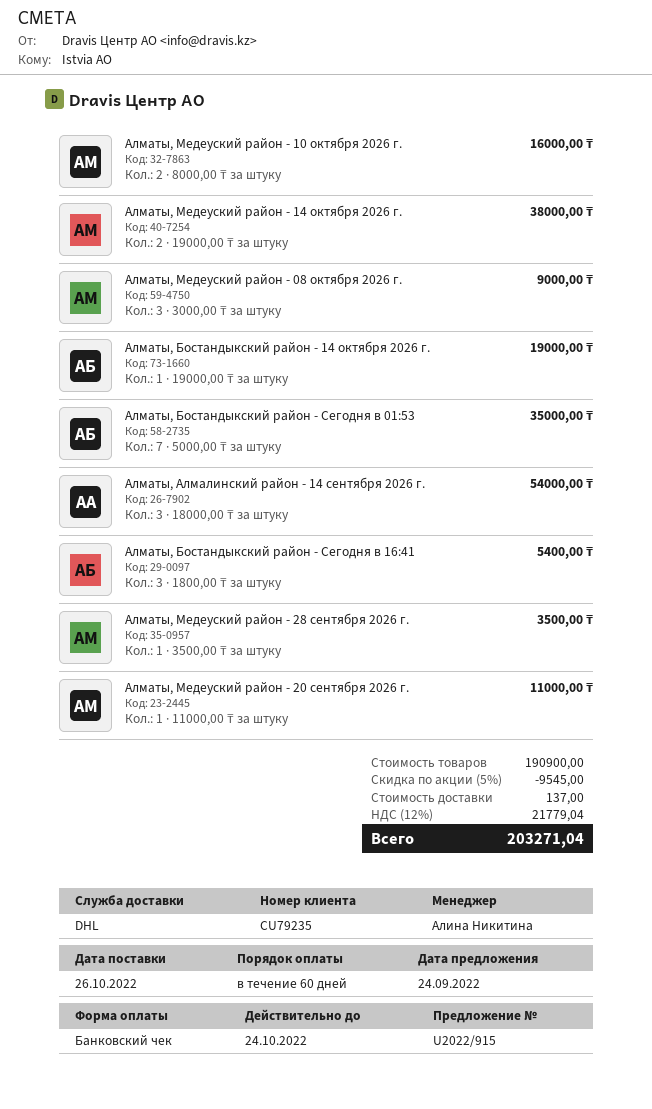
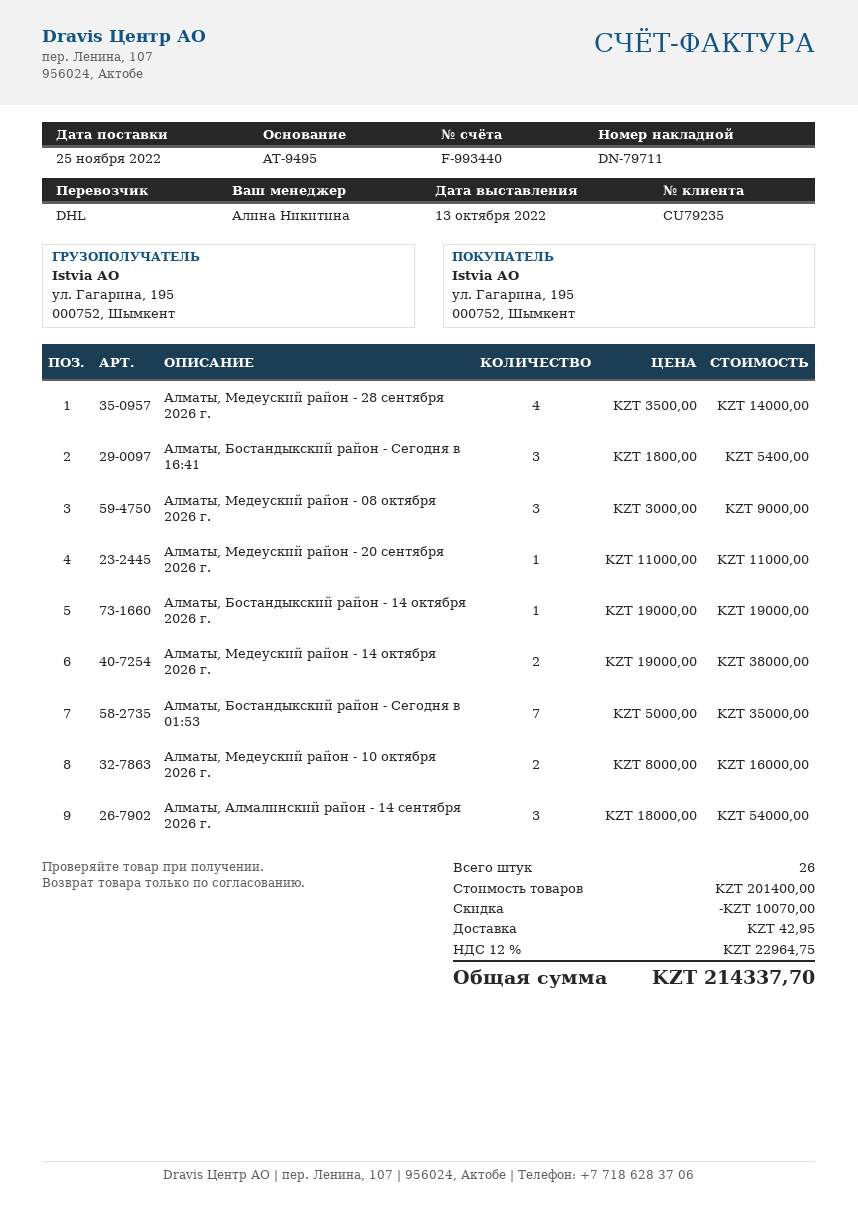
delivery date: 2022-10-26 -> 2022-11-25
Алматы, Медеуский район - 28 сентября 2026 г.: 1 x 3500.00 = 3500.00 -> 4 x 3500.00 = 14000.00
subtotal: 190900.00 -> 201400.00
discount: 9545.00 -> 10070.00
shipping: 137.00 -> 42.95
tax: 12% = 21779.04 -> 12% = 22964.75
total: 203271.04 -> 214337.70

